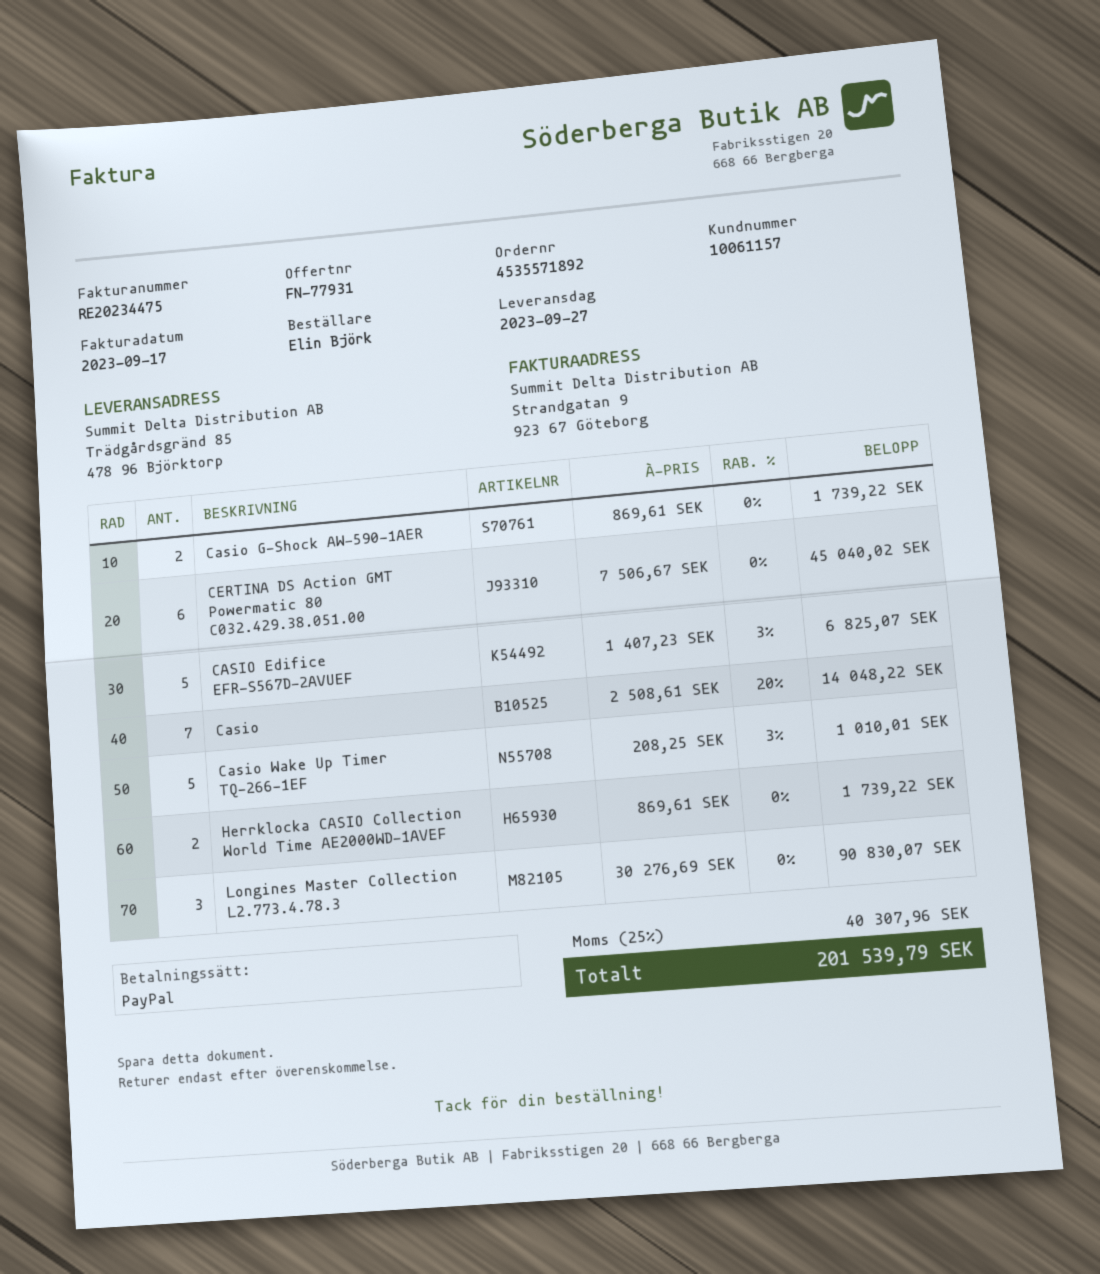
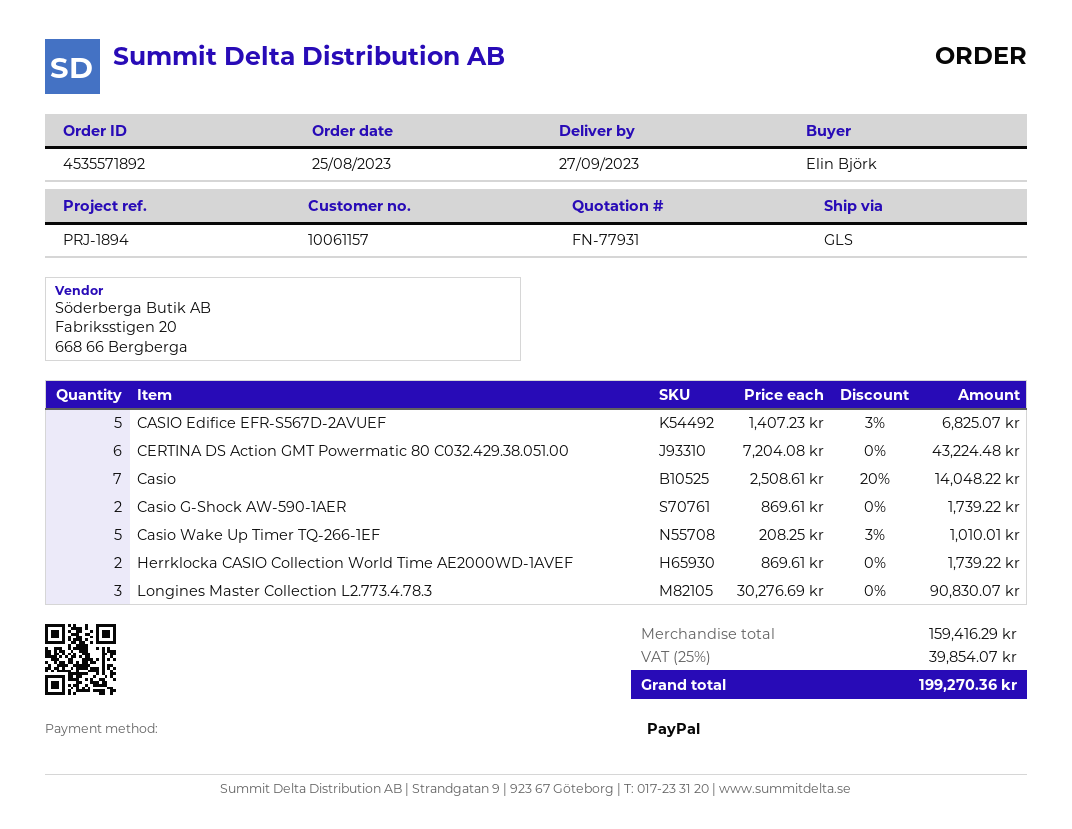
CERTINA DS Action GMT Powermatic 80 C032.429.38.051.00: 6 x 7506.67 = 45040.02 -> 6 x 7204.08 = 43224.48
tax: 25% = 40307.96 -> 25% = 39854.07
total: 201539.79 -> 199270.36

